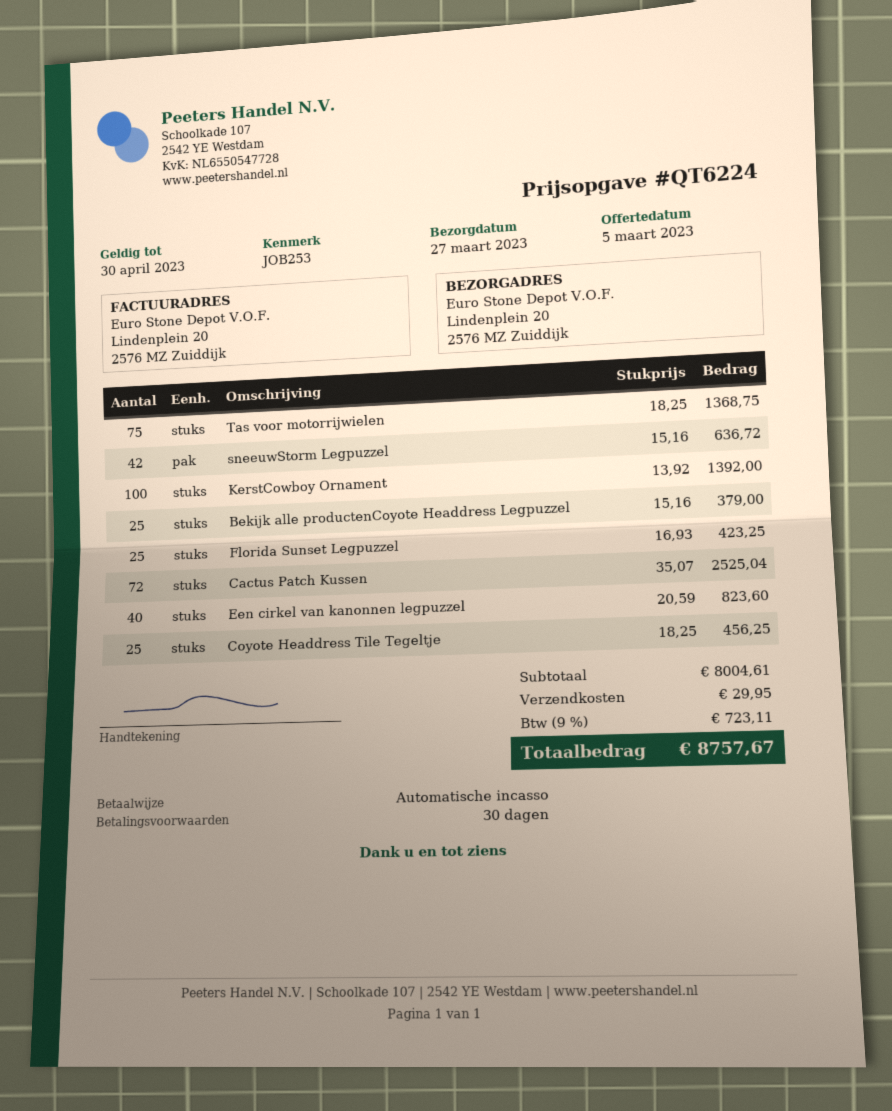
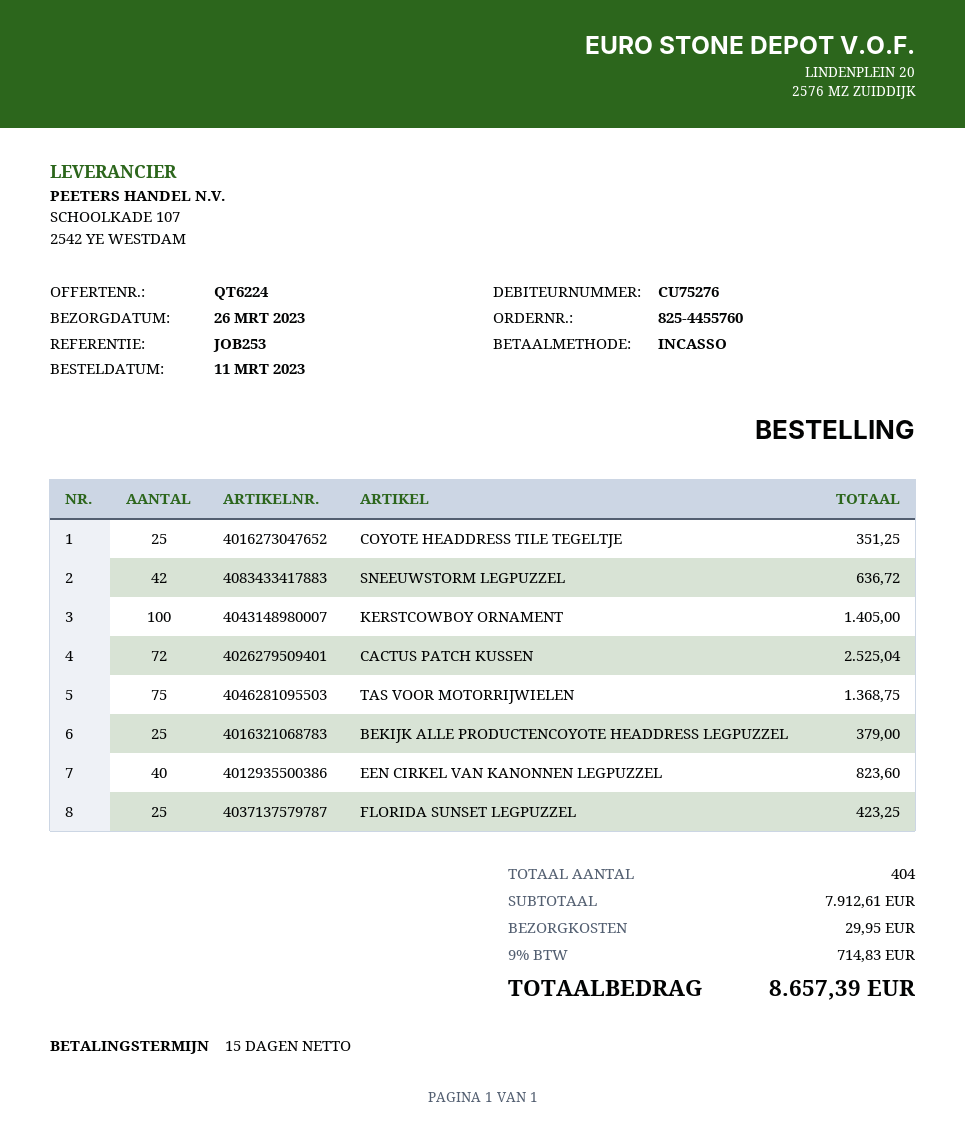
delivery date: 2023-03-27 -> 2023-03-26
payment terms: 30 days -> 15 days
KerstCowboy Ornament: 100 for 1392.00 -> 100 for 1405.00
Coyote Headdress Tile Tegeltje: 25 for 456.25 -> 25 for 351.25
subtotal: 8004.61 -> 7912.61
tax: 9% = 723.11 -> 9% = 714.83
total: 8757.67 -> 8657.39

